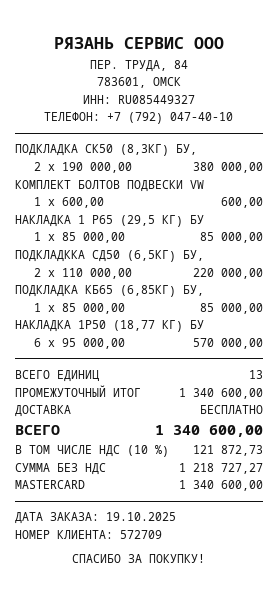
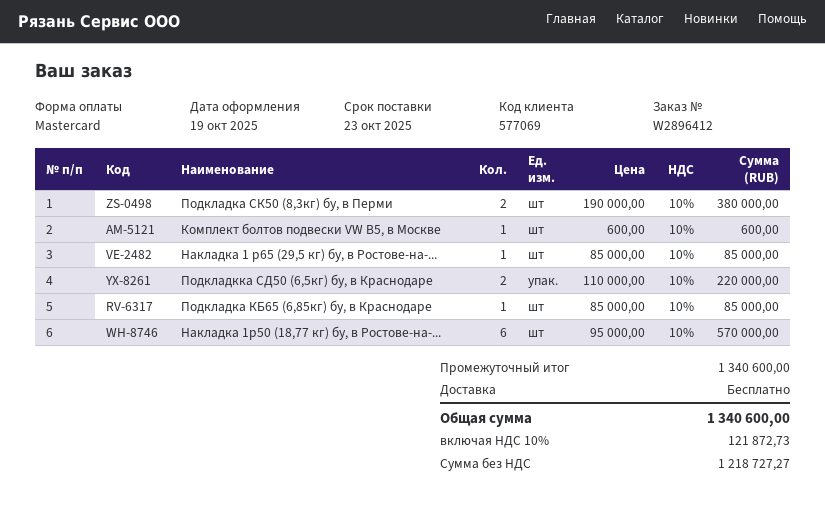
customer number: 572709 -> 577069

